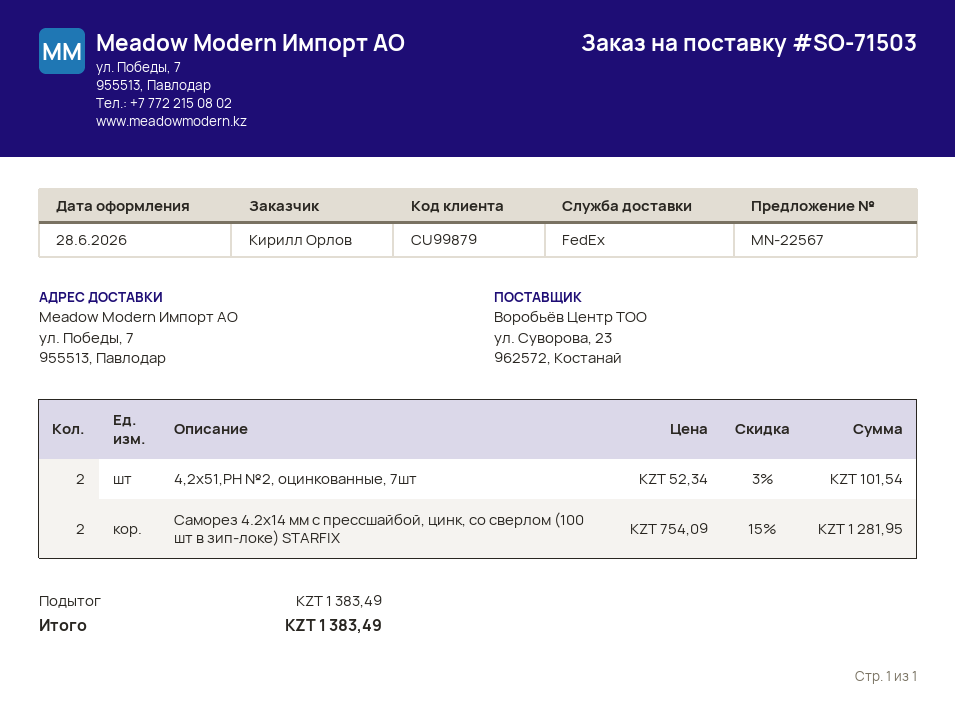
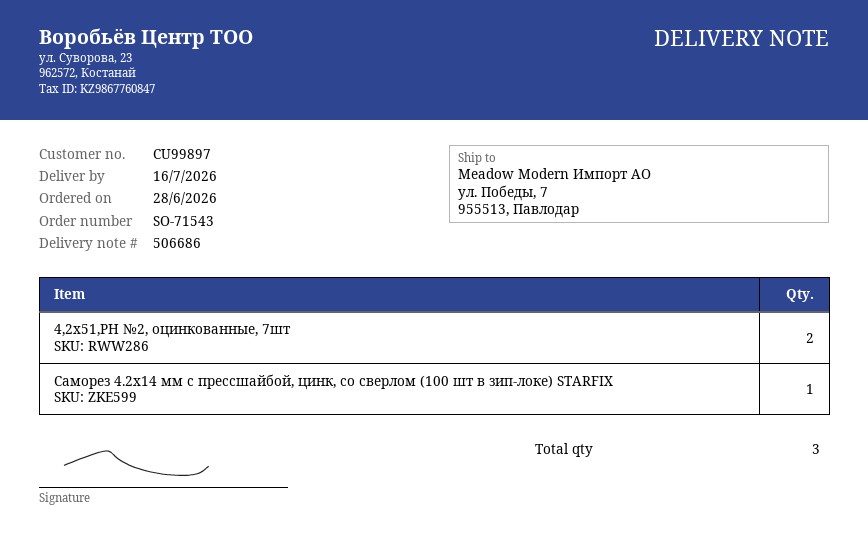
order number: SO-71503 -> SO-71543
customer number: CU99879 -> CU99897
Саморез 4.2х14 мм с прессшайбой, цинк, со сверлом (100 шт в зип-локе) STARFIX: 2 -> 1

